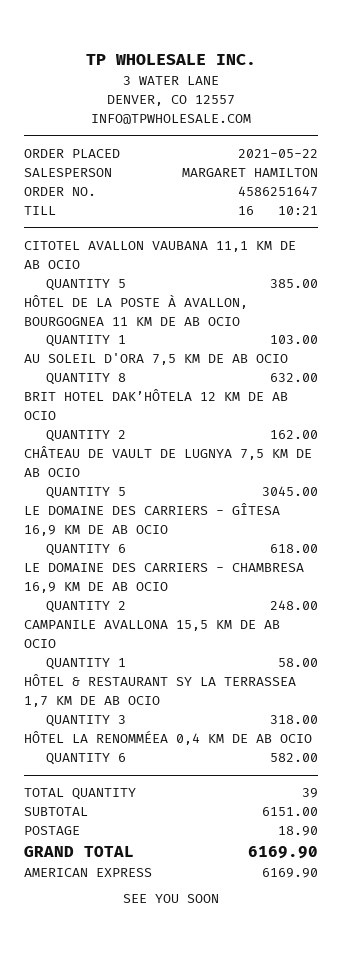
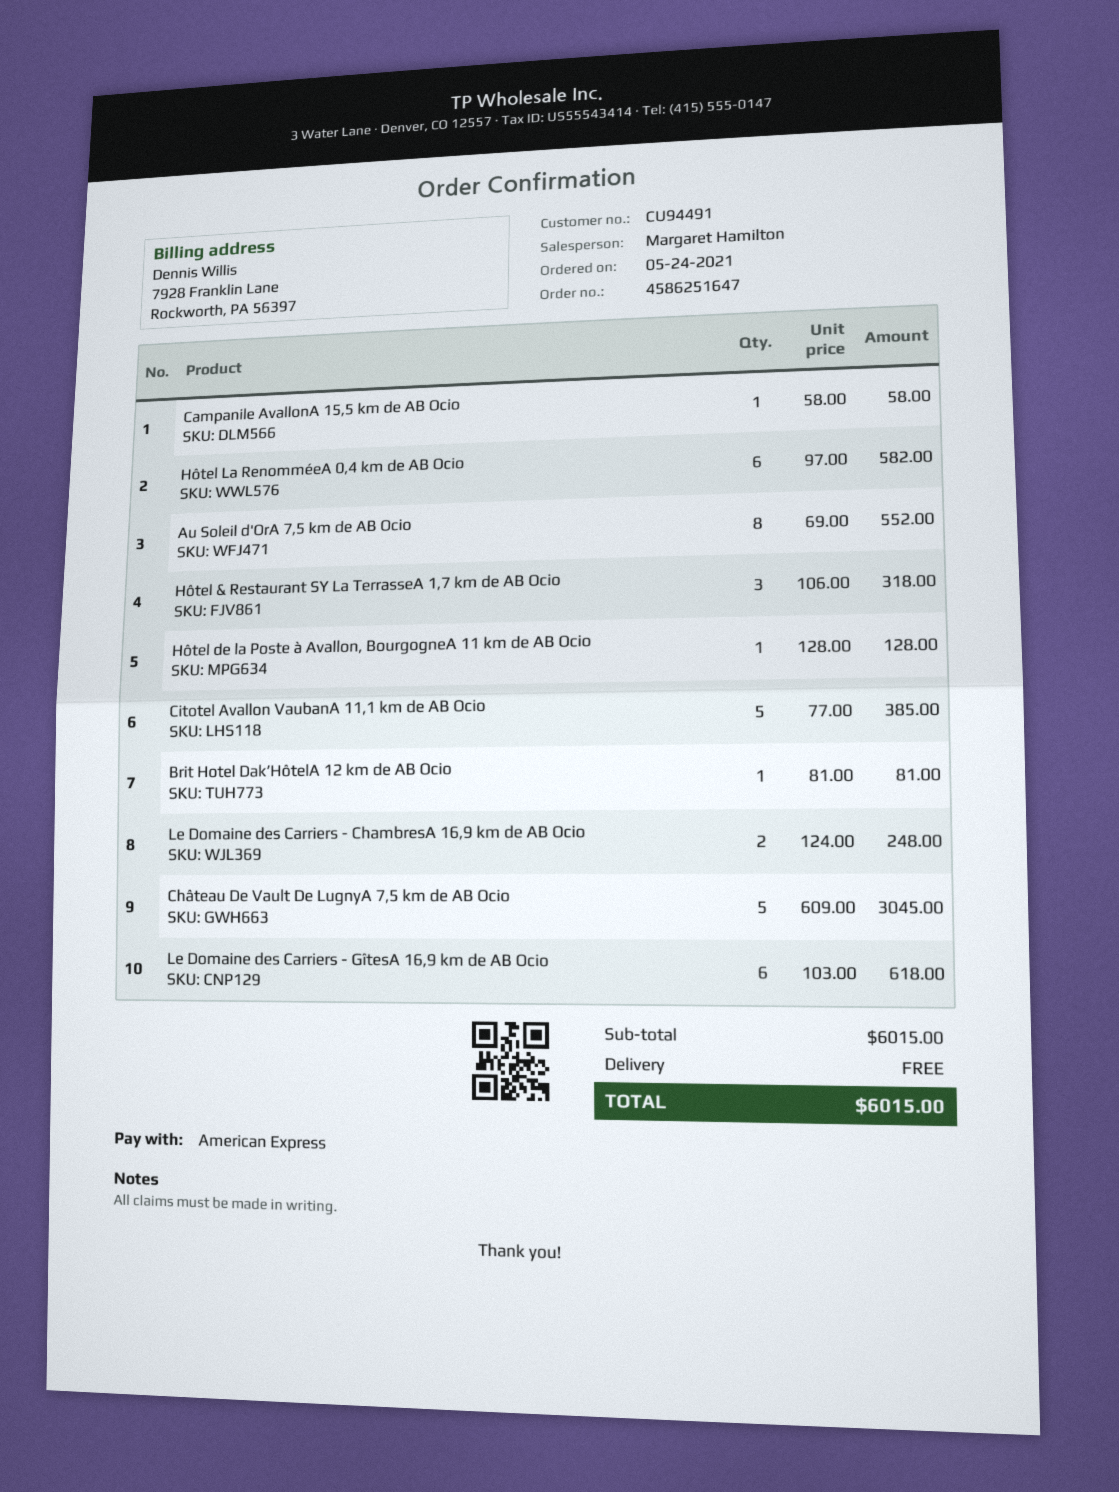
order date: 2021-05-22 -> 2021-05-24
HÔTEL DE LA POSTE À AVALLON, BOURGOGNEA 11 KM DE AB OCIO: 1 for 103.00 -> 1 for 128.00
AU SOLEIL D'ORA 7,5 KM DE AB OCIO: 8 for 632.00 -> 8 for 552.00
BRIT HOTEL DAK’HÔTELA 12 KM DE AB OCIO: 2 for 162.00 -> 1 for 81.00
subtotal: 6151.00 -> 6015.00
shipping: 18.90 -> 0.00
total: 6169.90 -> 6015.00

